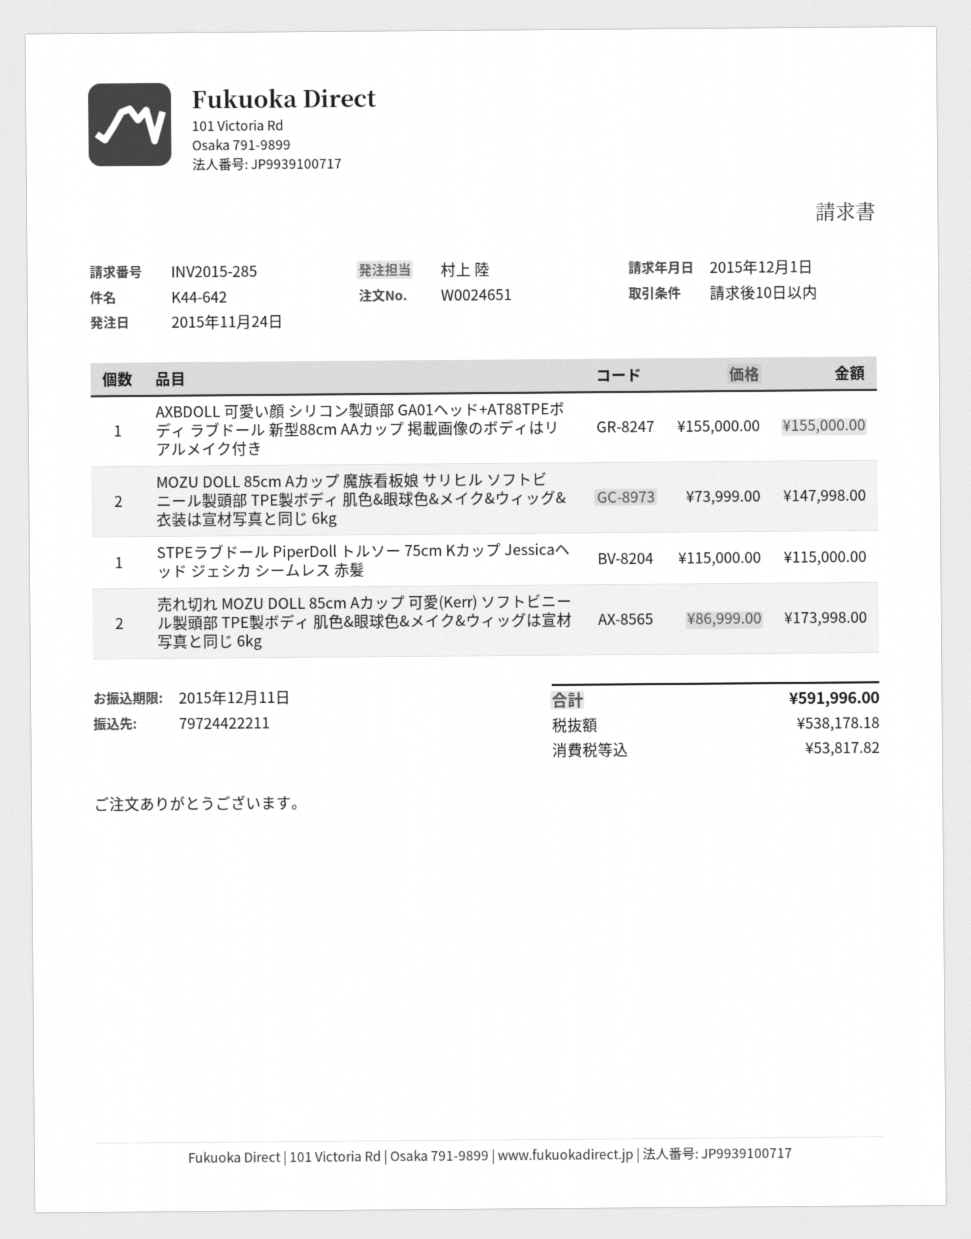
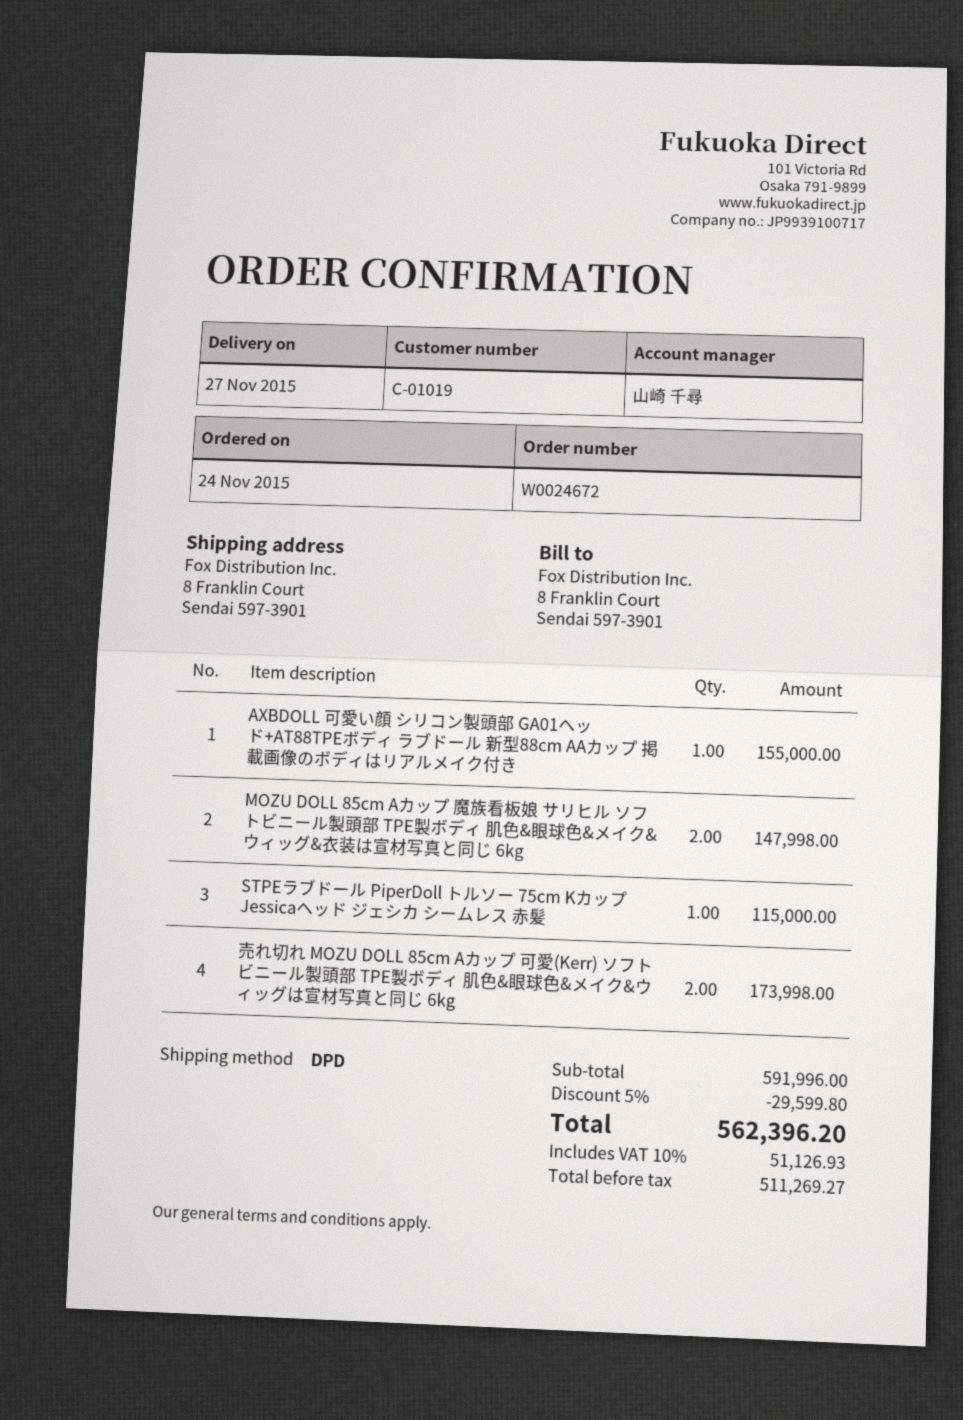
order number: W0024651 -> W0024672
discount: none -> 5% = 29599.80
net: 538178.18 -> 511269.27
tax: 53817.82 -> 51126.93
total: 591996.00 -> 562396.20

